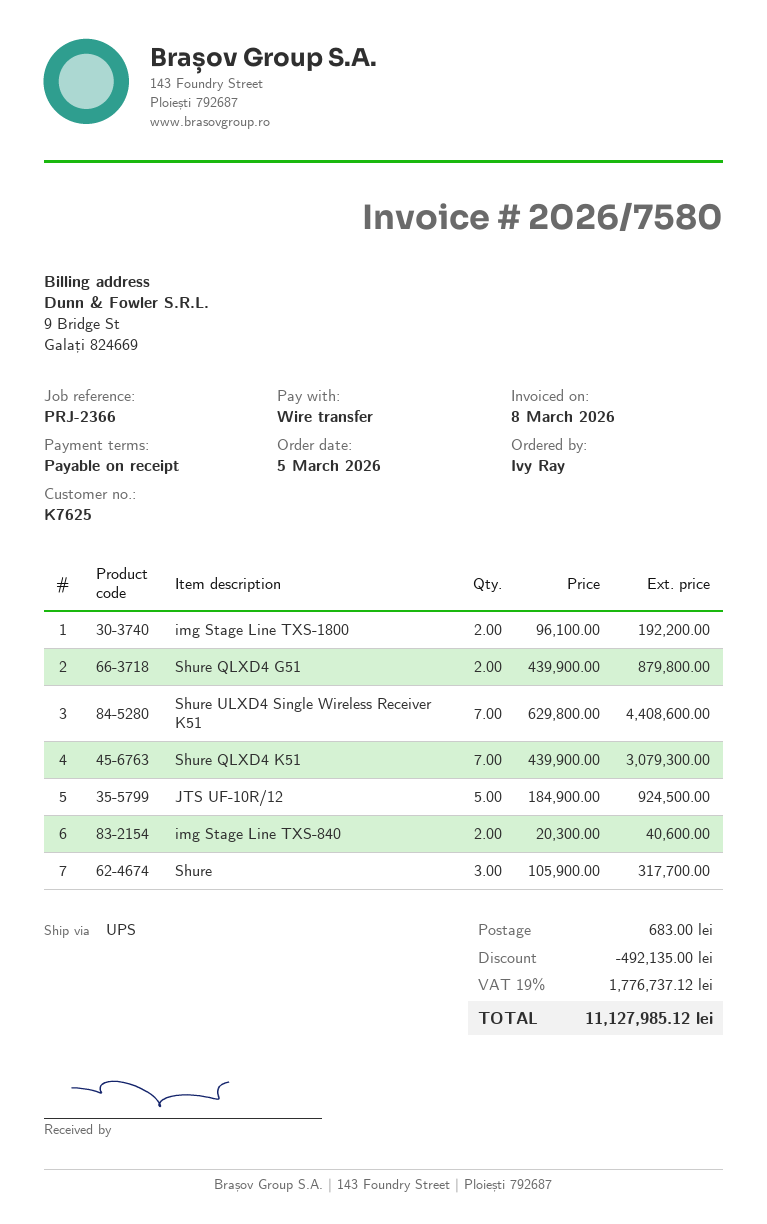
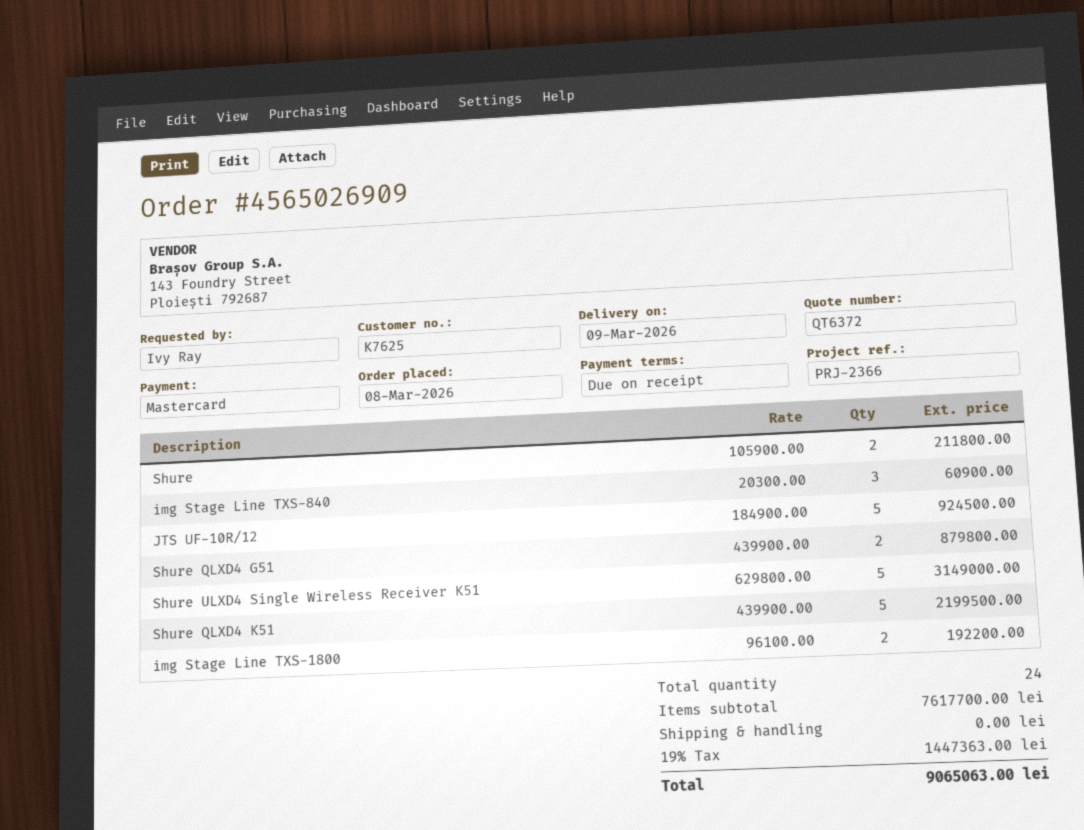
order date: 2026-03-05 -> 2026-03-08
payment method: bank transfer -> Mastercard
Shure ULXD4 Single Wireless Receiver K51: 7 x 629800.00 = 4408600.00 -> 5 x 629800.00 = 3149000.00
Shure QLXD4 K51: 7 x 439900.00 = 3079300.00 -> 5 x 439900.00 = 2199500.00
img Stage Line TXS-840: 2 x 20300.00 = 40600.00 -> 3 x 20300.00 = 60900.00
Shure: 3 x 105900.00 = 317700.00 -> 2 x 105900.00 = 211800.00
discount: 492135.00 -> none
shipping: 683.00 -> 0.00
tax: 19% = 1776737.12 -> 19% = 1447363.00
total: 11127985.12 -> 9065063.00

